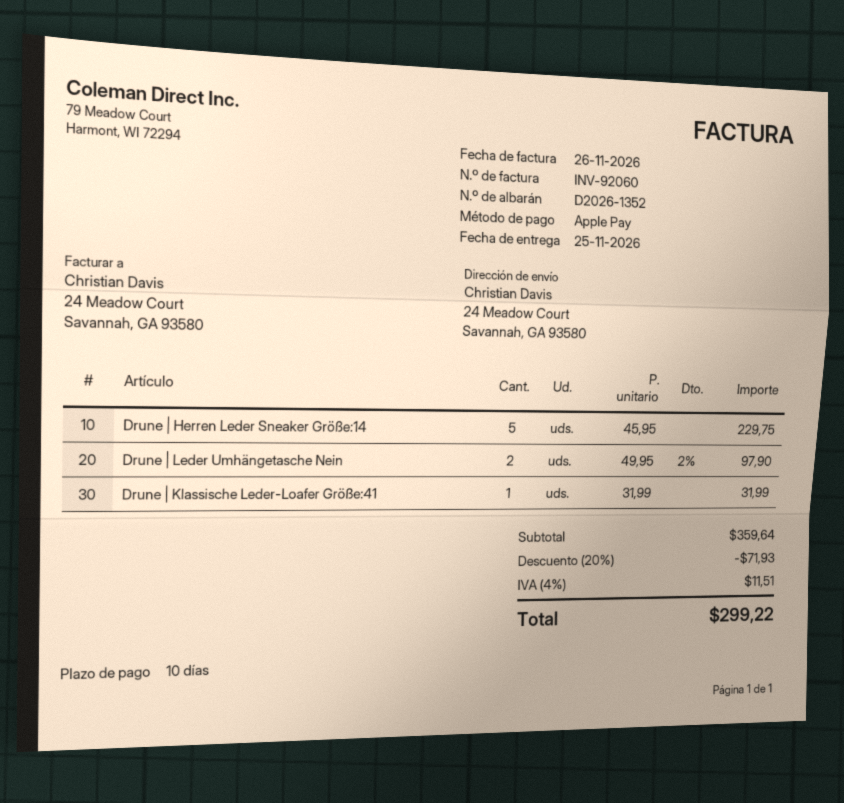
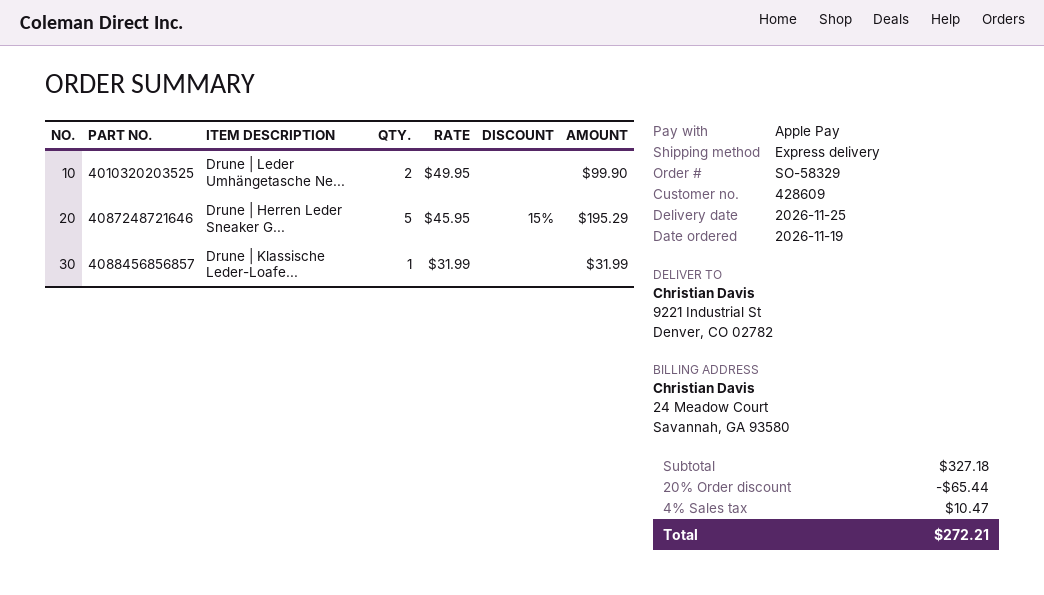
ship to: 24 Meadow Court, Savannah, GA 93580 -> 9221 Industrial St, Denver, CO 02782
Drune | Herren Leder Sneaker Größe:14: 5 x 45.95 = 229.75 -> 5 x 45.95 - 15% = 195.29
Drune | Leder Umhängetasche Nein: 2 x 49.95 - 2% = 97.90 -> 2 x 49.95 = 99.90
subtotal: 359.64 -> 327.18
discount: 20% = 71.93 -> 20% = 65.44
tax: 4% = 11.51 -> 4% = 10.47
total: 299.22 -> 272.21

